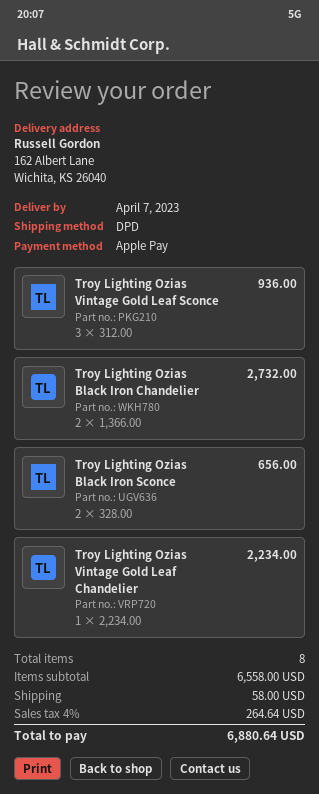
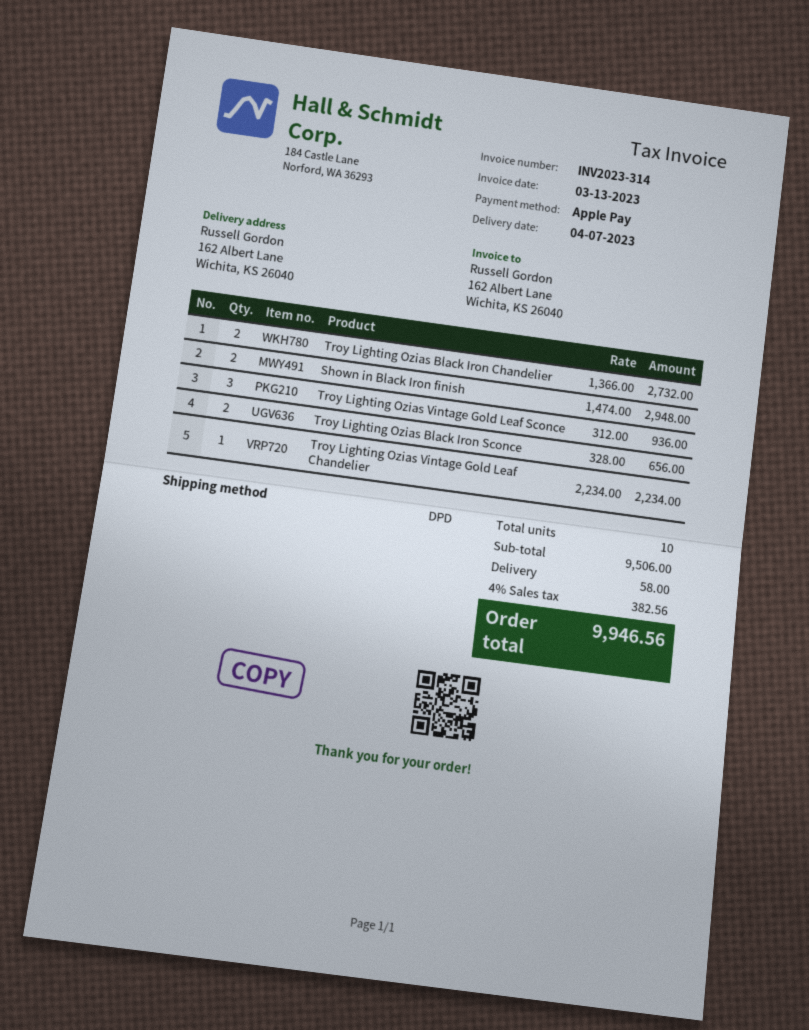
Shown in Black Iron finish: none -> 2 x 1474.00 = 2948.00
total quantity: 8 -> 10
subtotal: 6558.00 -> 9506.00
tax: 4% = 264.64 -> 4% = 382.56
total: 6880.64 -> 9946.56

